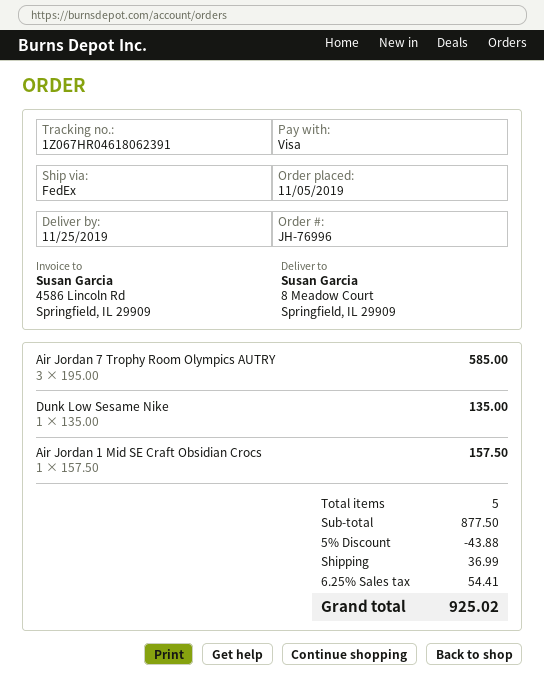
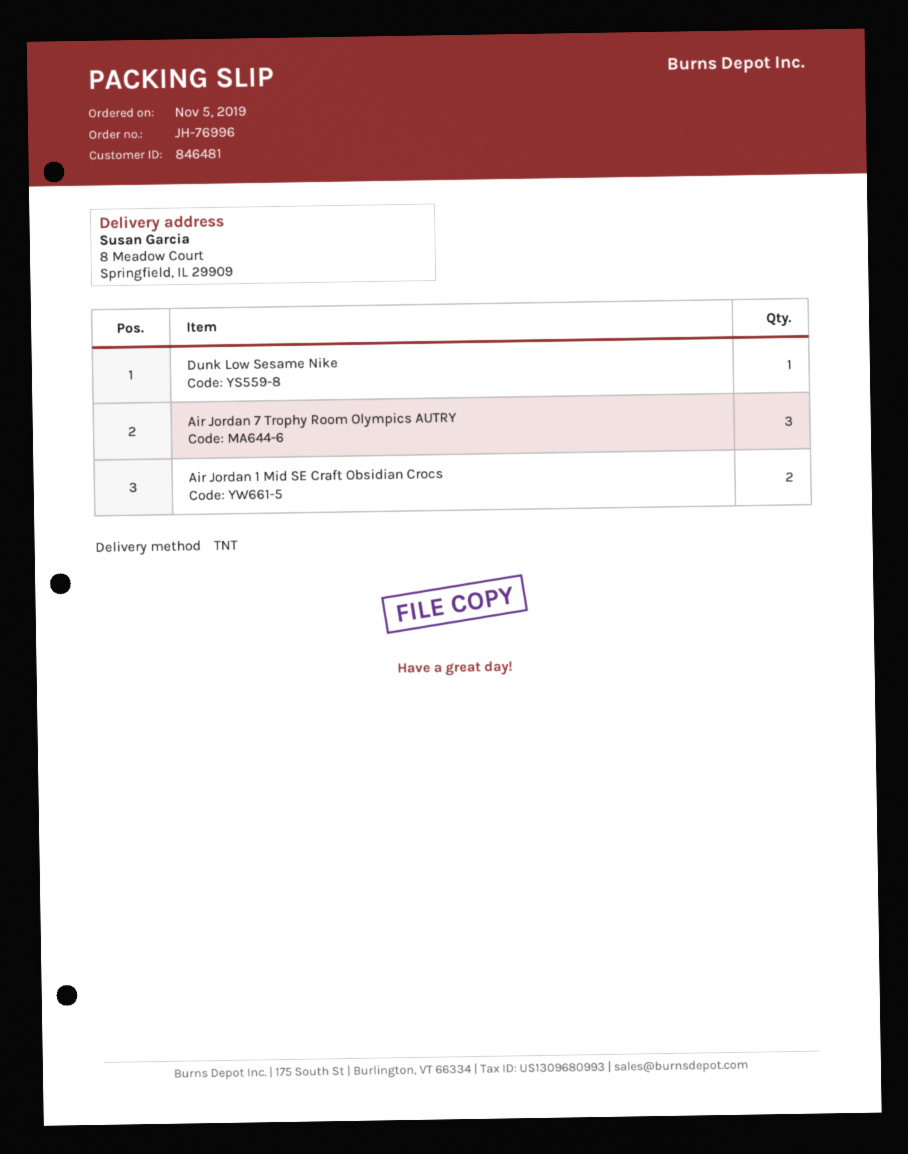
shipping method: FedEx -> TNT
Air Jordan 1 Mid SE Craft Obsidian Crocs: 1 -> 2

